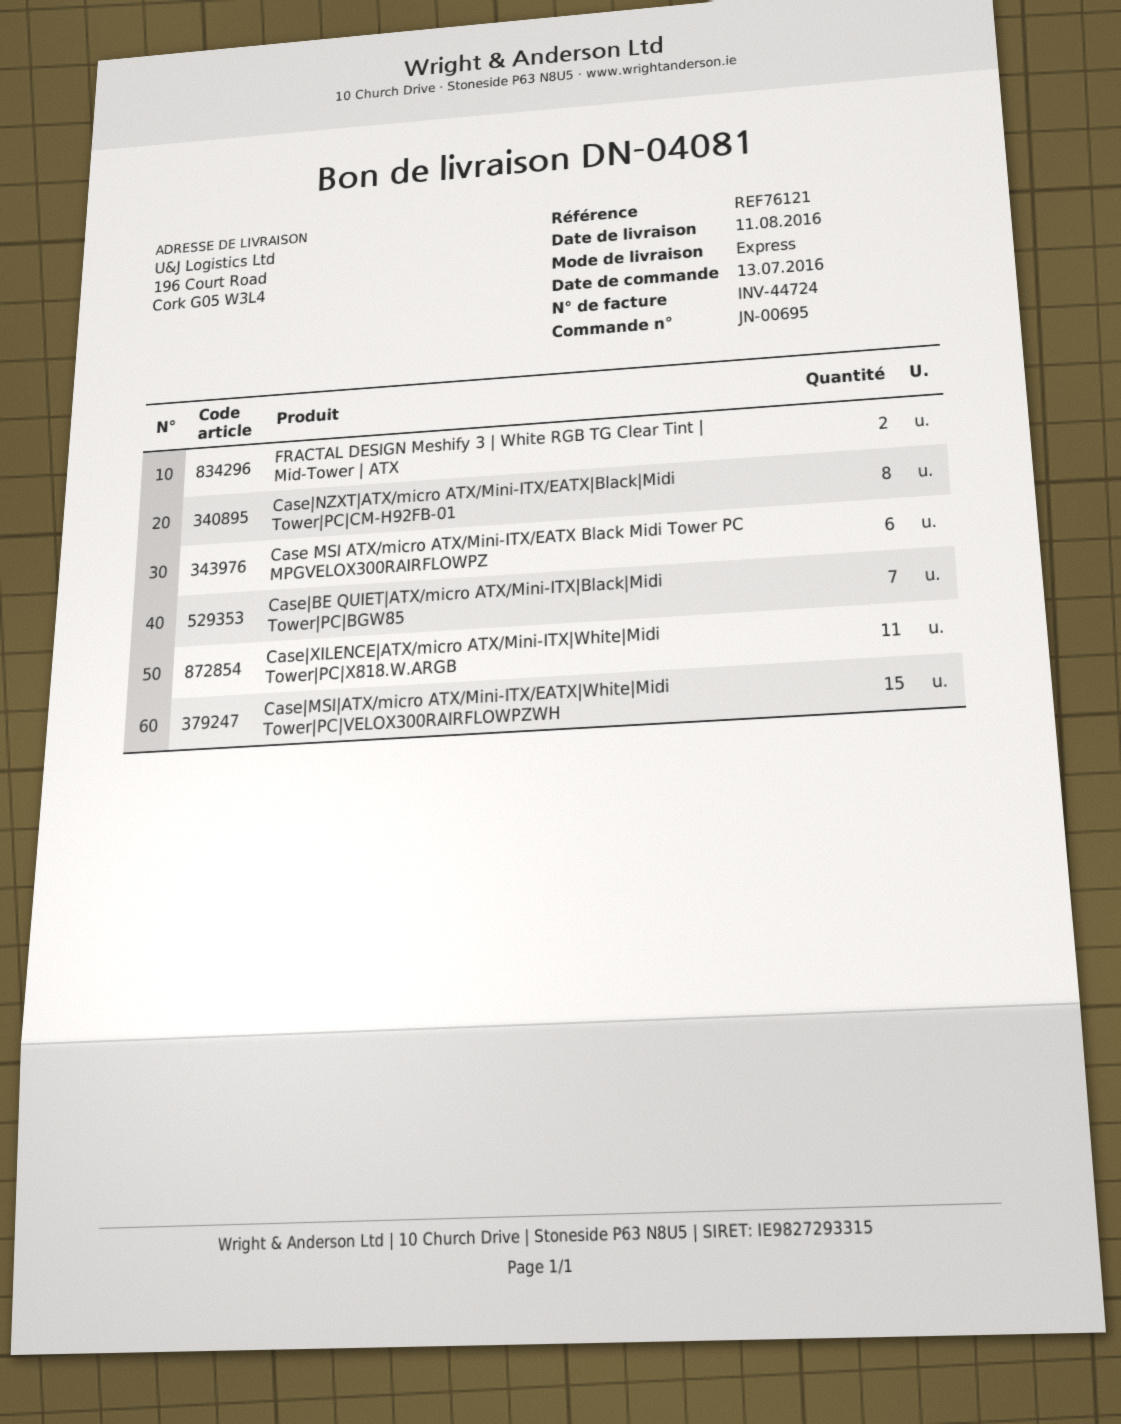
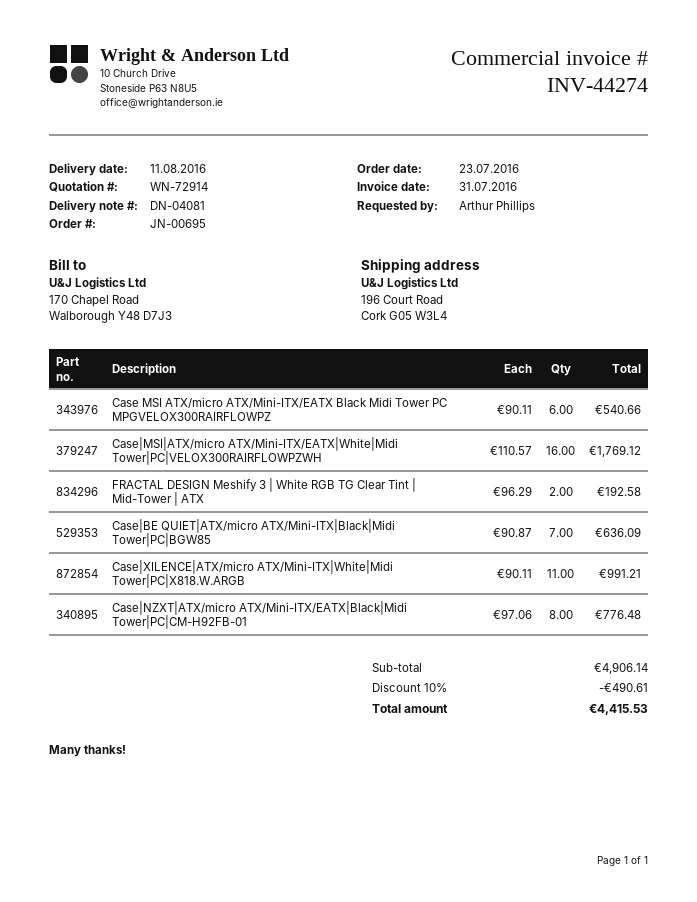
order date: 2016-07-13 -> 2016-07-23
invoice number: INV-44724 -> INV-44274
Case|MSI|ATX/micro ATX/Mini-ITX/EATX|White|Midi Tower|PC|VELOX300RAIRFLOWPZWH: 15 -> 16

